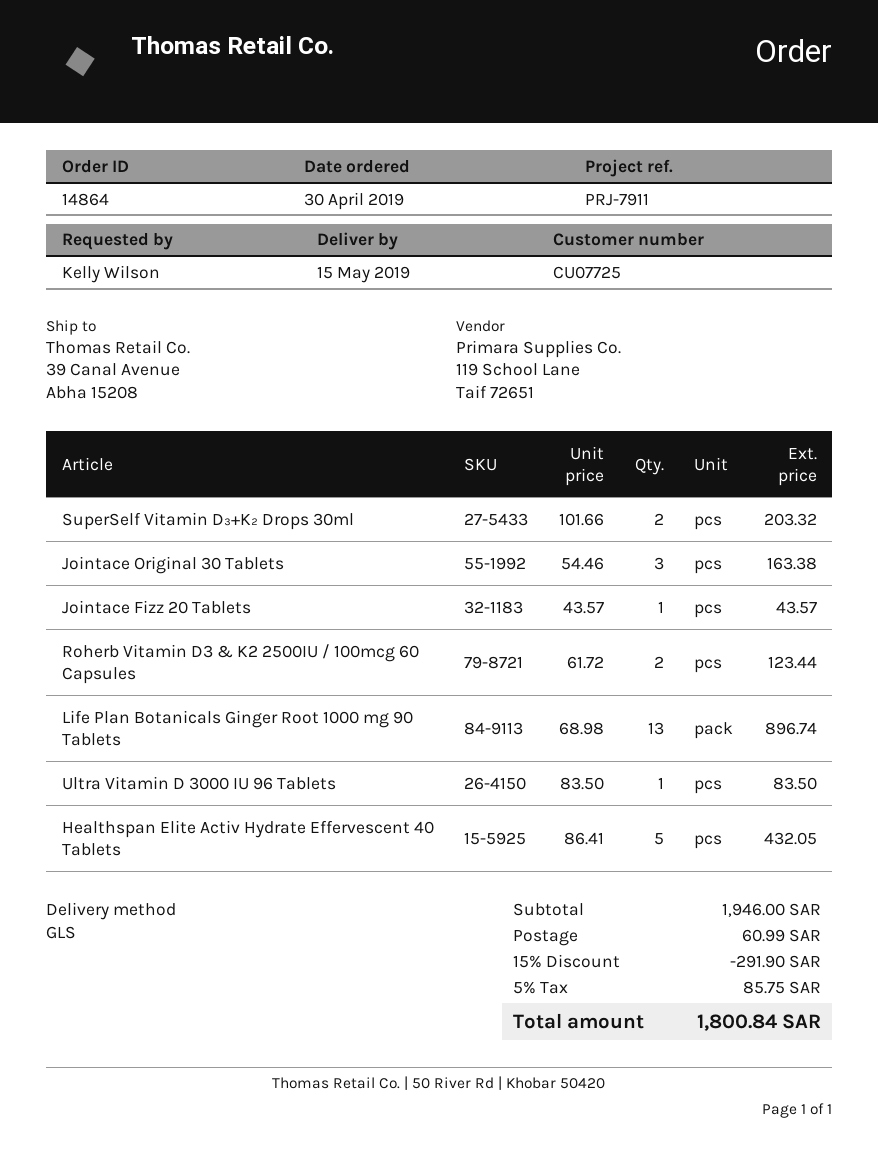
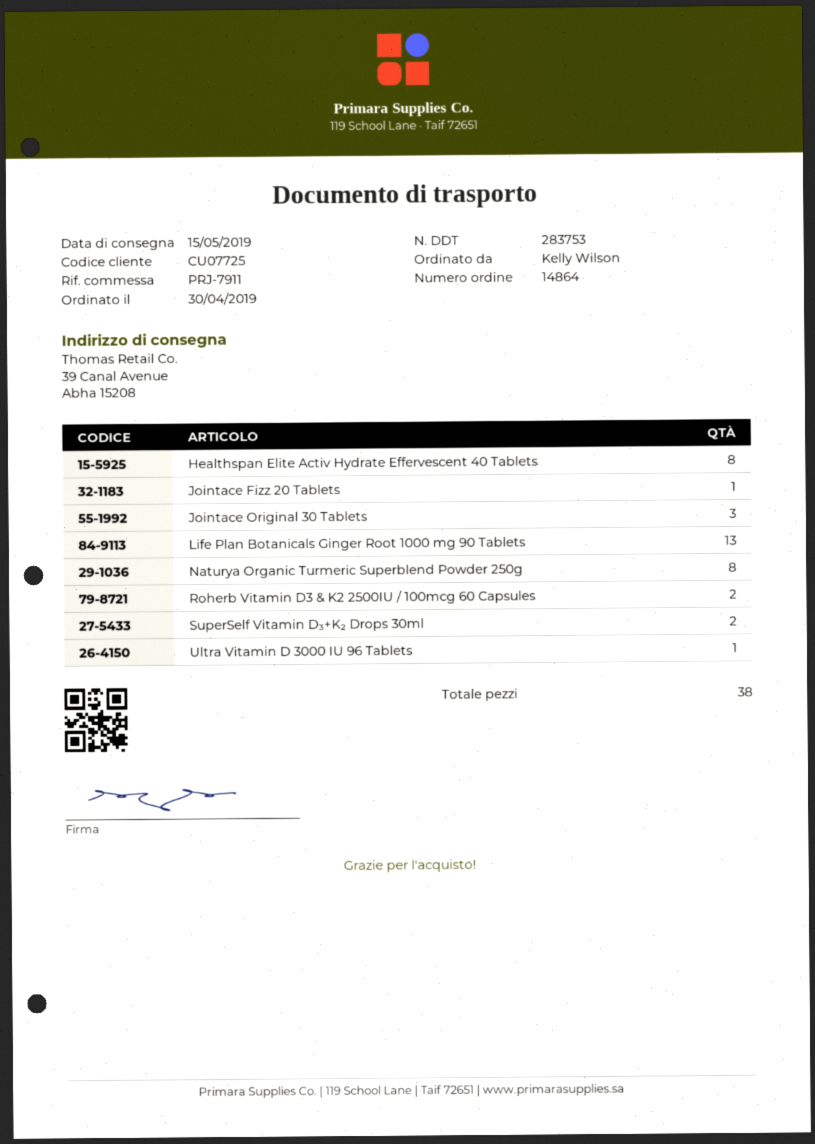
Healthspan Elite Activ Hydrate Effervescent 40 Tablets: 5 -> 8
Naturya Organic Turmeric Superblend Powder 250g: none -> 8

